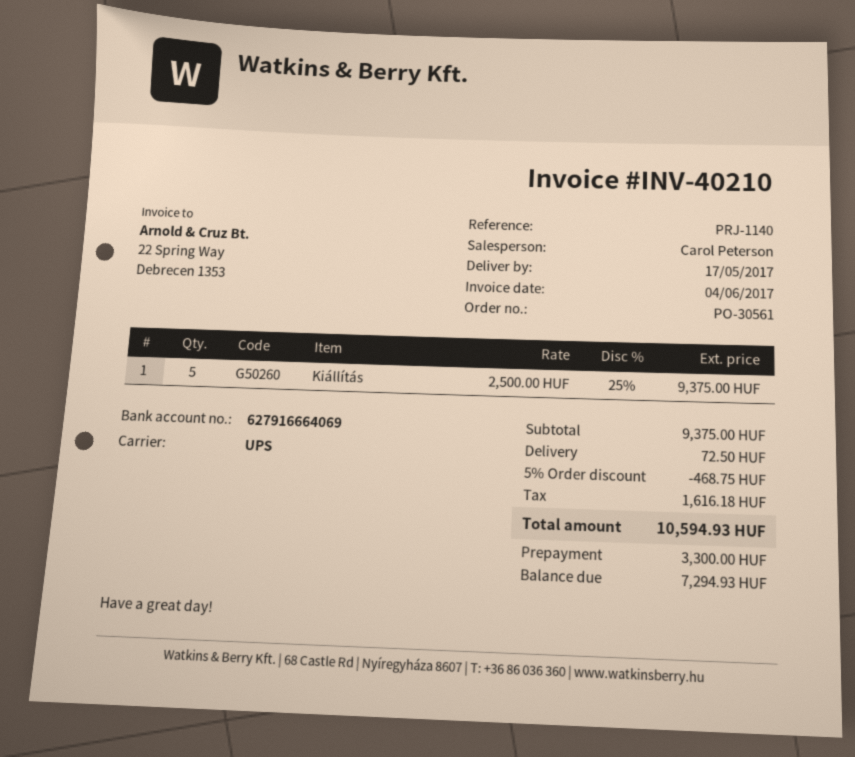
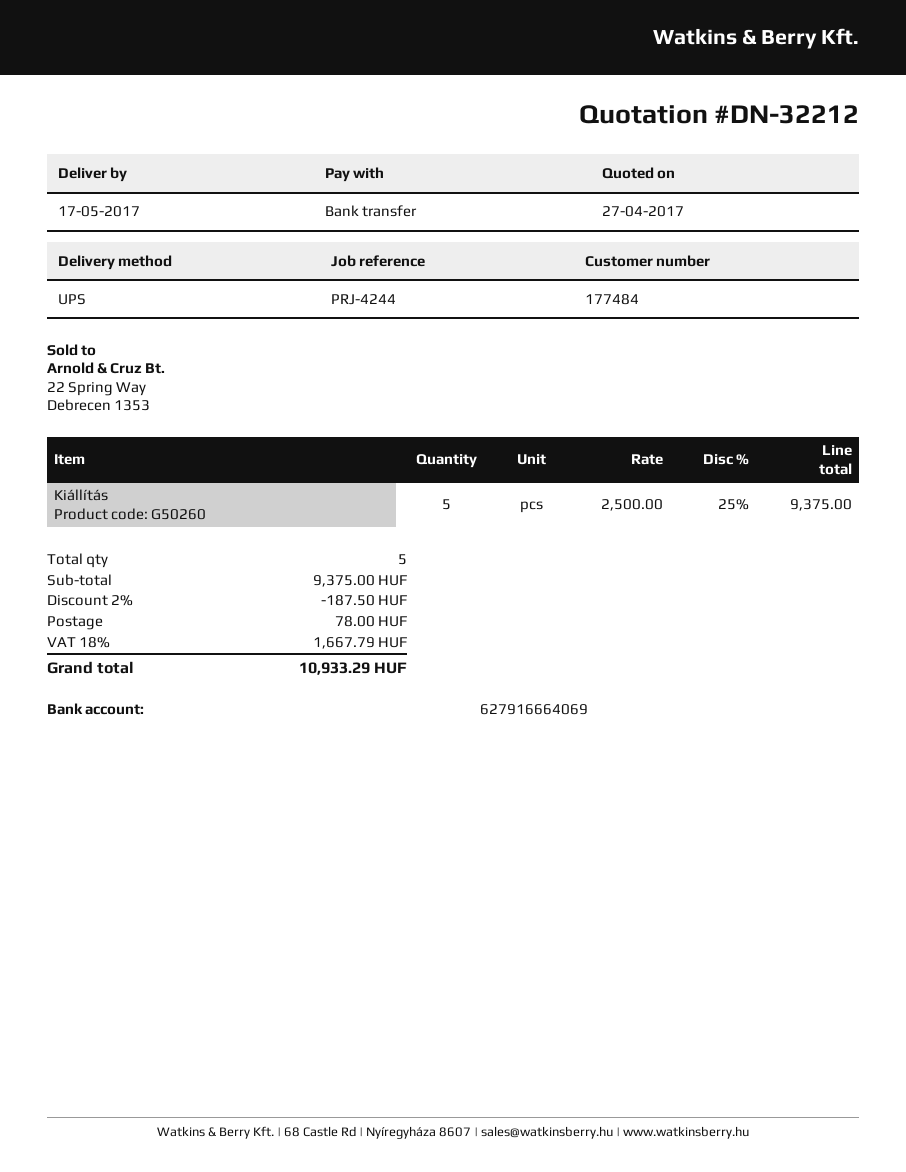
reference: PRJ-1140 -> PRJ-4244
discount: 5% = 468.75 -> 2% = 187.50
shipping: 72.50 -> 78.00
tax: 1616.18 -> 1667.79
total: 10594.93 -> 10933.29

